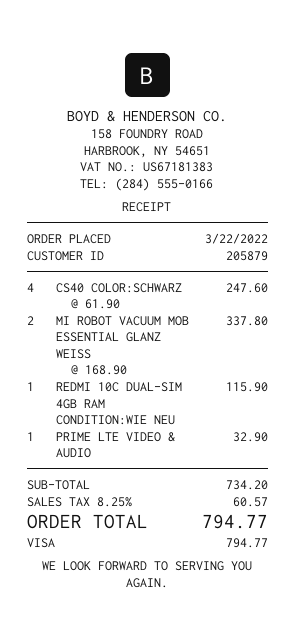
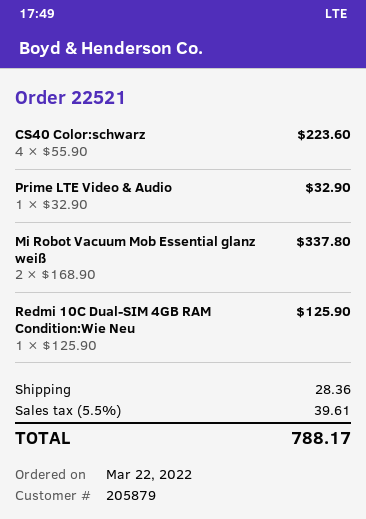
CS40 COLOR:SCHWARZ: 4 x 61.90 = 247.60 -> 4 x 55.90 = 223.60
REDMI 10C DUAL-SIM 4GB RAM CONDITION:WIE NEU: 1 x 115.90 = 115.90 -> 1 x 125.90 = 125.90
shipping: none -> 28.36
tax: 8.25% = 60.57 -> 5.5% = 39.61
total: 794.77 -> 788.17

